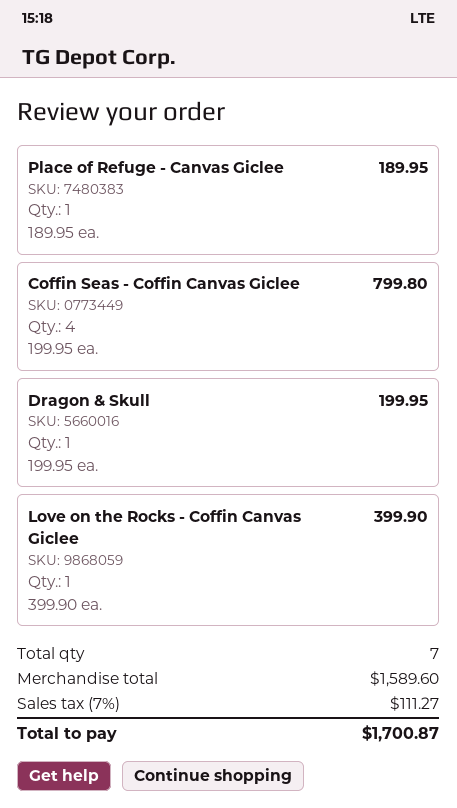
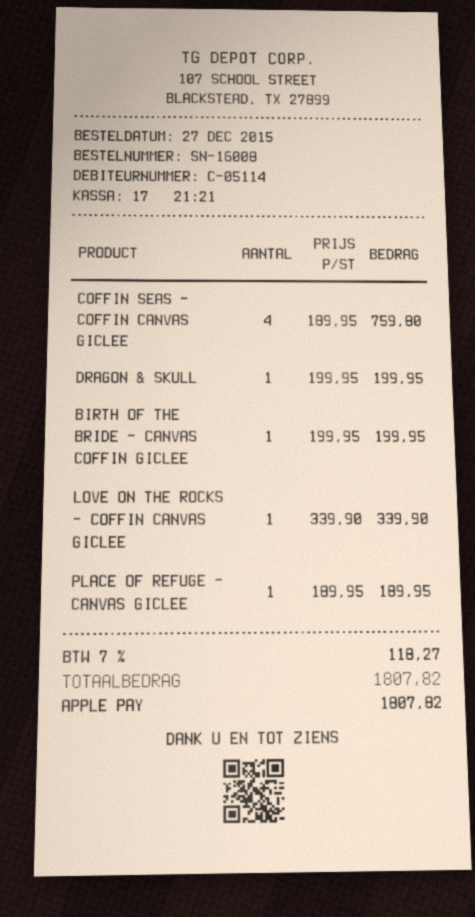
Coffin Seas - Coffin Canvas Giclee: 4 x 199.95 = 799.80 -> 4 x 189.95 = 759.80
Love on the Rocks - Coffin Canvas Giclee: 1 x 399.90 = 399.90 -> 1 x 339.90 = 339.90
BIRTH OF THE BRIDE - CANVAS COFFIN GICLEE: none -> 1 x 199.95 = 199.95
tax: 7% = 111.27 -> 7% = 118.27
total: 1700.87 -> 1807.82

